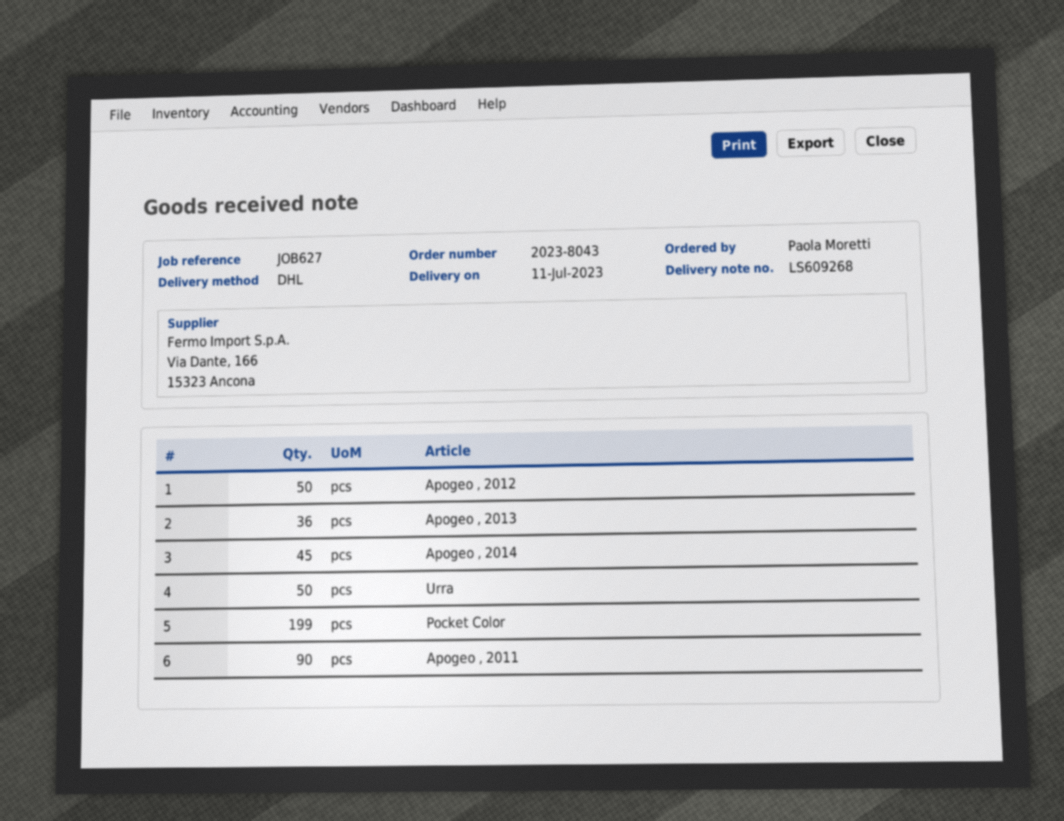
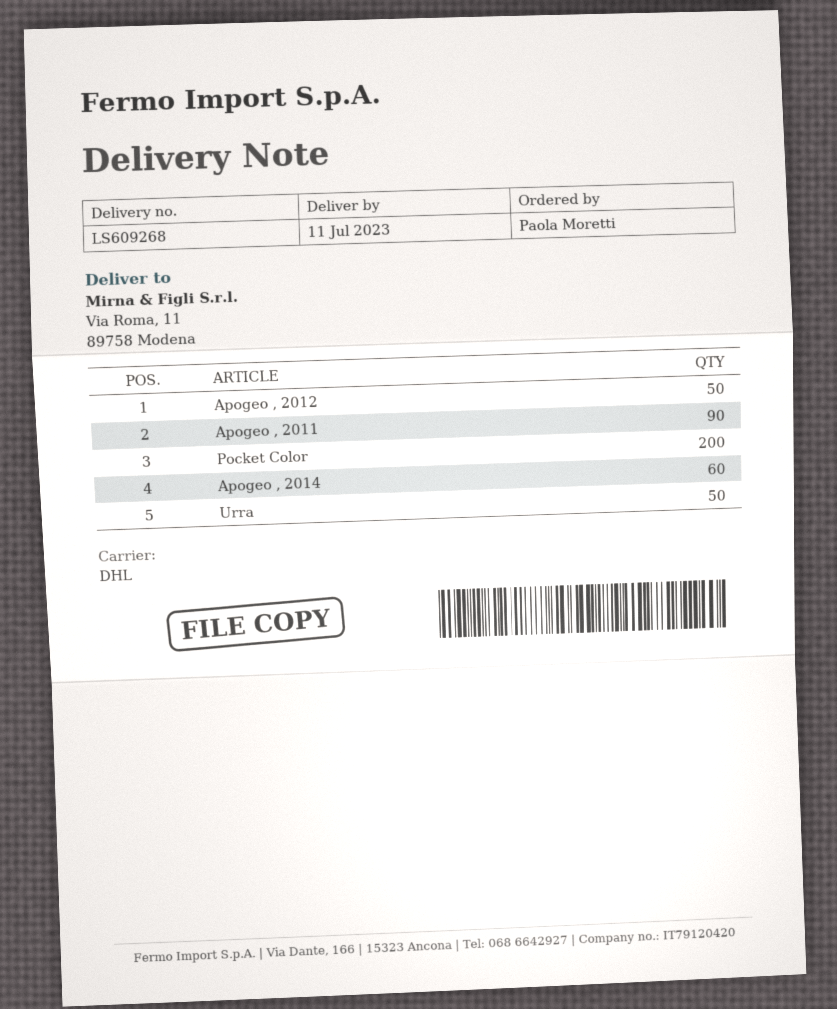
Apogeo , 2013: 36 -> none
Apogeo , 2014: 45 -> 60
Pocket Color: 199 -> 200

